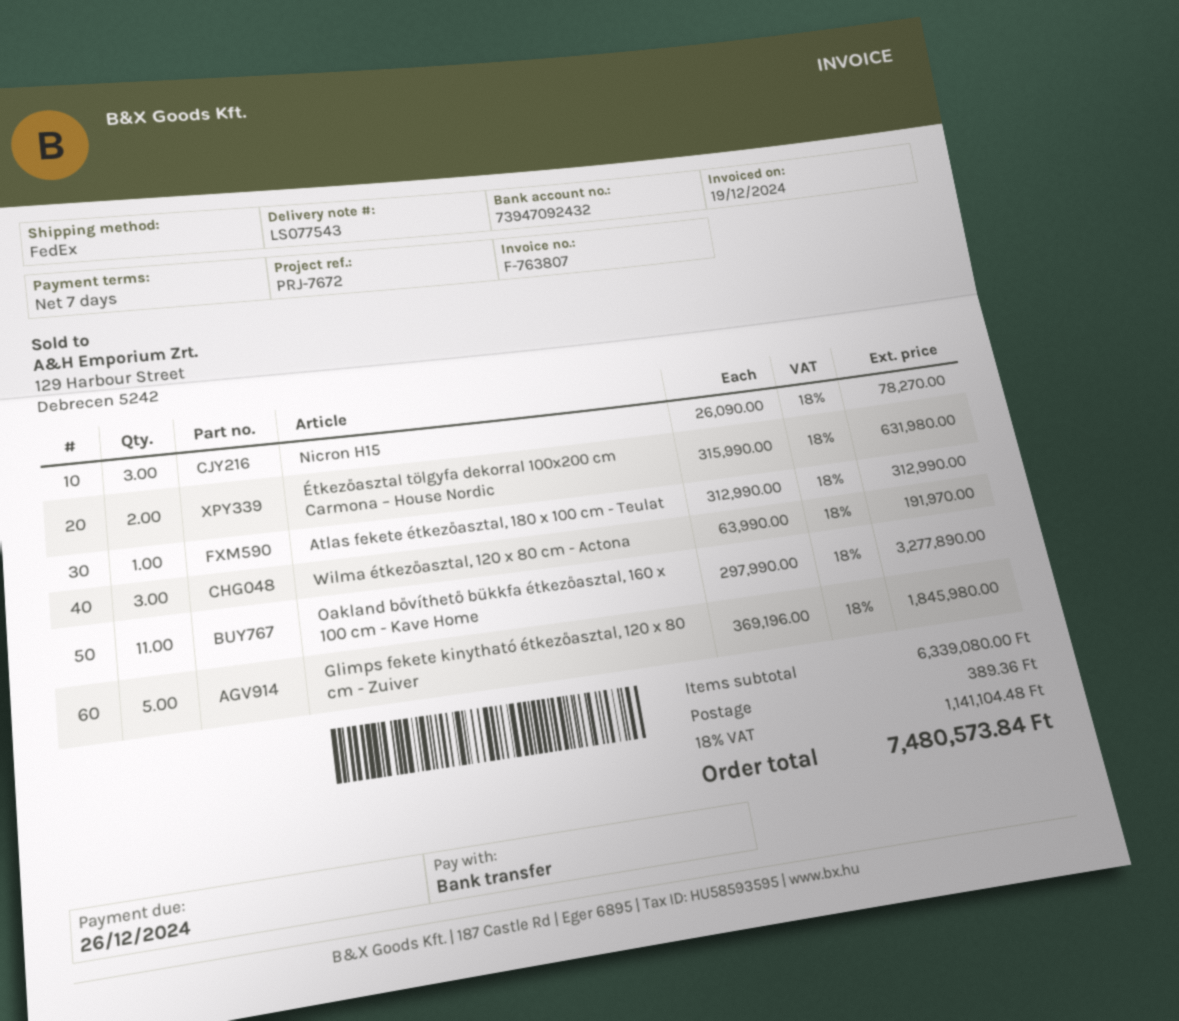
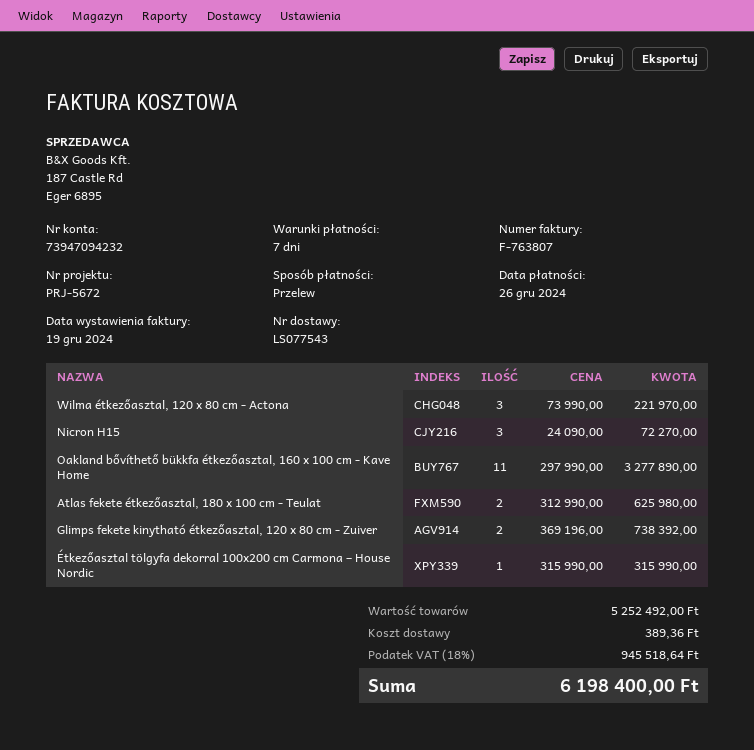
reference: PRJ-7672 -> PRJ-5672
bank account: 73947092432 -> 73947094232
Nicron H15: 3 x 26090.00 = 78270.00 -> 3 x 24090.00 = 72270.00
Étkezőasztal tölgyfa dekorral 100x200 cm Carmona – House Nordic: 2 x 315990.00 = 631980.00 -> 1 x 315990.00 = 315990.00
Atlas fekete étkezőasztal, 180 x 100 cm - Teulat: 1 x 312990.00 = 312990.00 -> 2 x 312990.00 = 625980.00
Wilma étkezőasztal, 120 x 80 cm - Actona: 3 x 63990.00 = 191970.00 -> 3 x 73990.00 = 221970.00
Glimps fekete kinytható étkezőasztal, 120 x 80 cm - Zuiver: 5 x 369196.00 = 1845980.00 -> 2 x 369196.00 = 738392.00
subtotal: 6339080.00 -> 5252492.00
tax: 18% = 1141104.48 -> 18% = 945518.64
total: 7480573.84 -> 6198400.00

